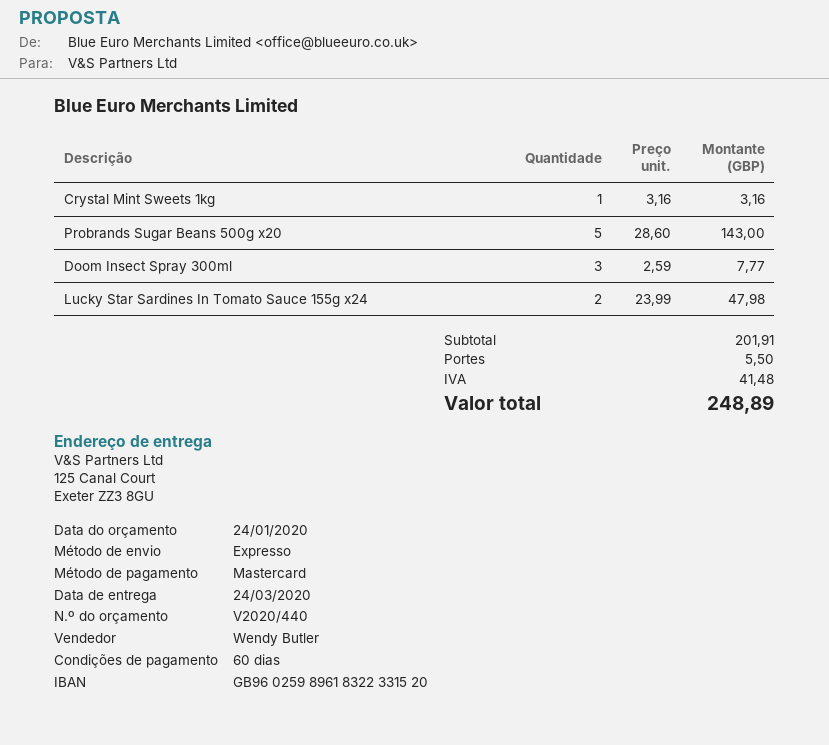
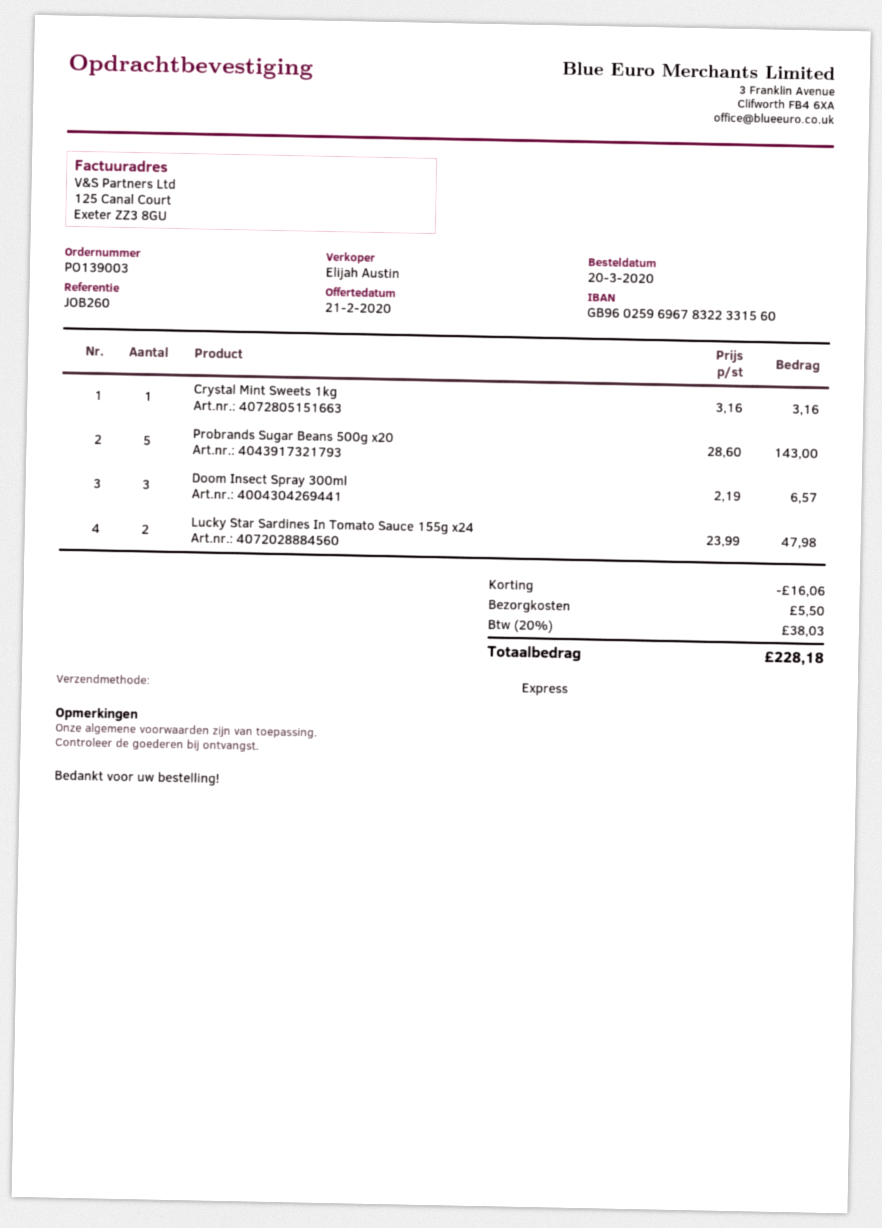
quote date: 2020-01-24 -> 2020-02-21
sales rep: Wendy Butler -> Elijah Austin
bank account: GB96025989618322331520 -> GB96025969678322331560
Doom Insect Spray 300ml: 3 x 2.59 = 7.77 -> 3 x 2.19 = 6.57
discount: none -> 16.06
tax: 41.48 -> 38.03
total: 248.89 -> 228.18

